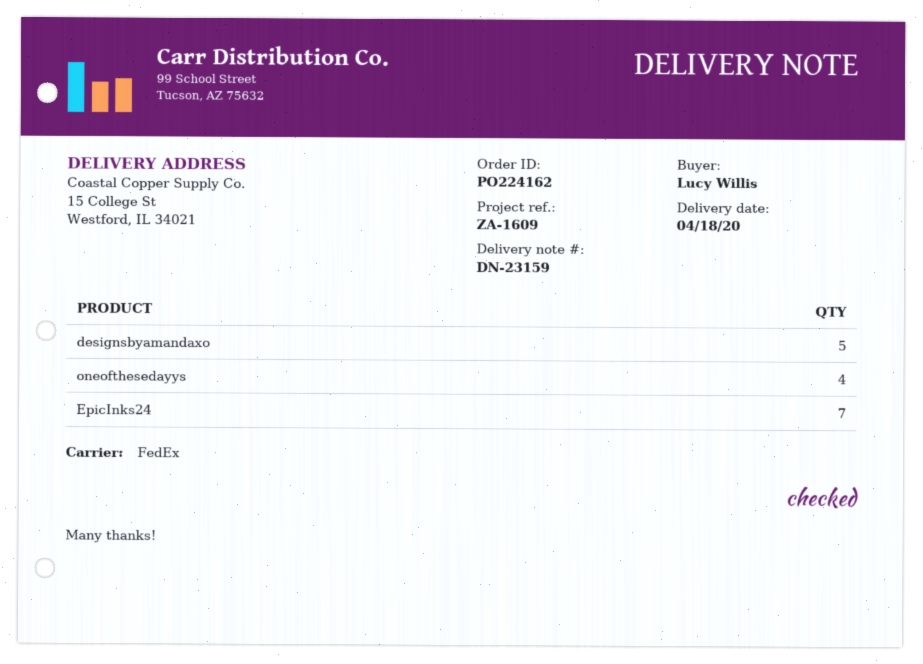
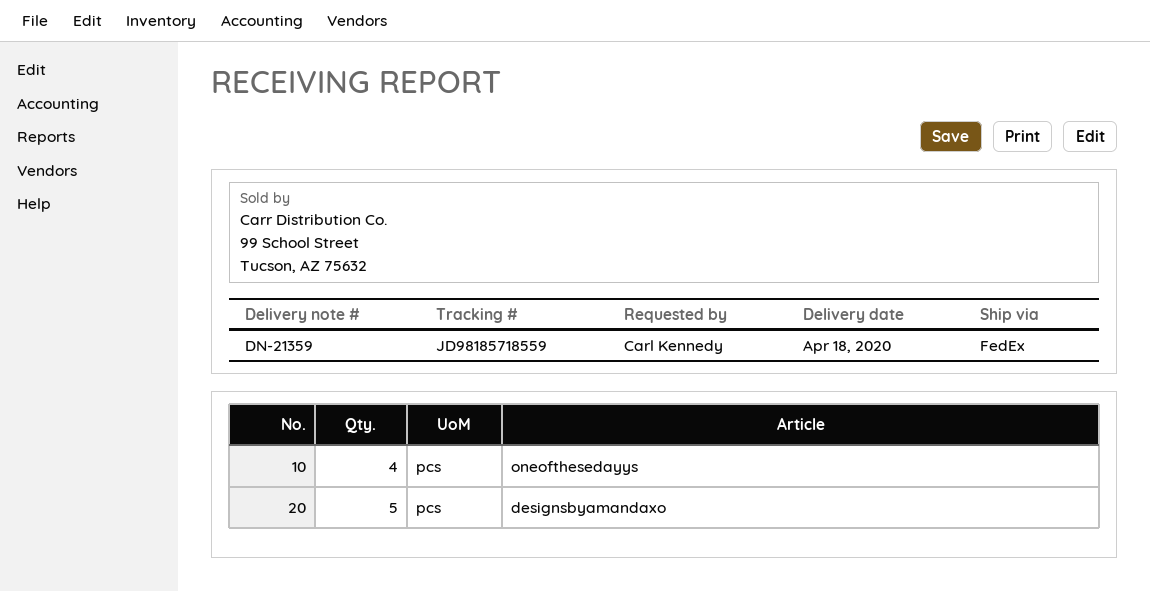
delivery note number: DN-23159 -> DN-21359
ordered by: Lucy Willis -> Carl Kennedy
EpicInks24: 7 -> none

